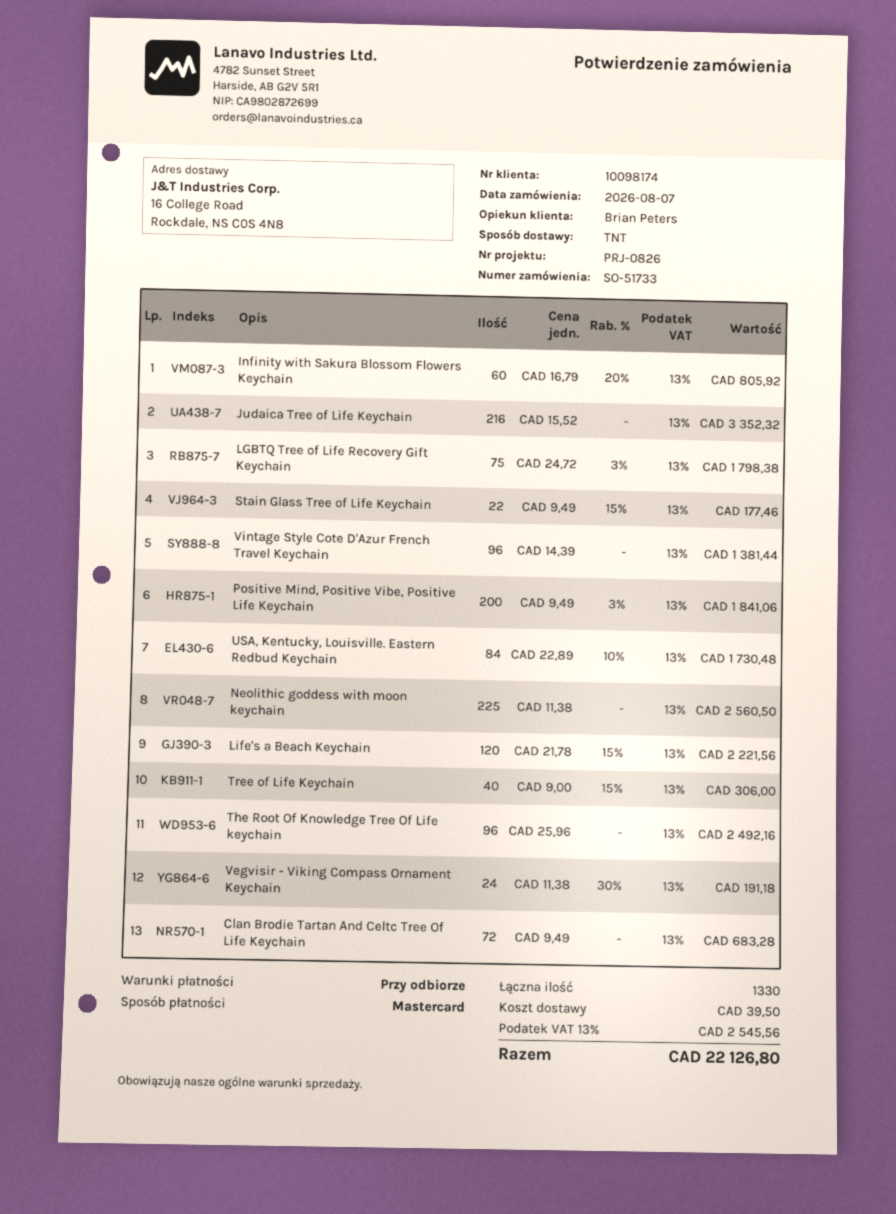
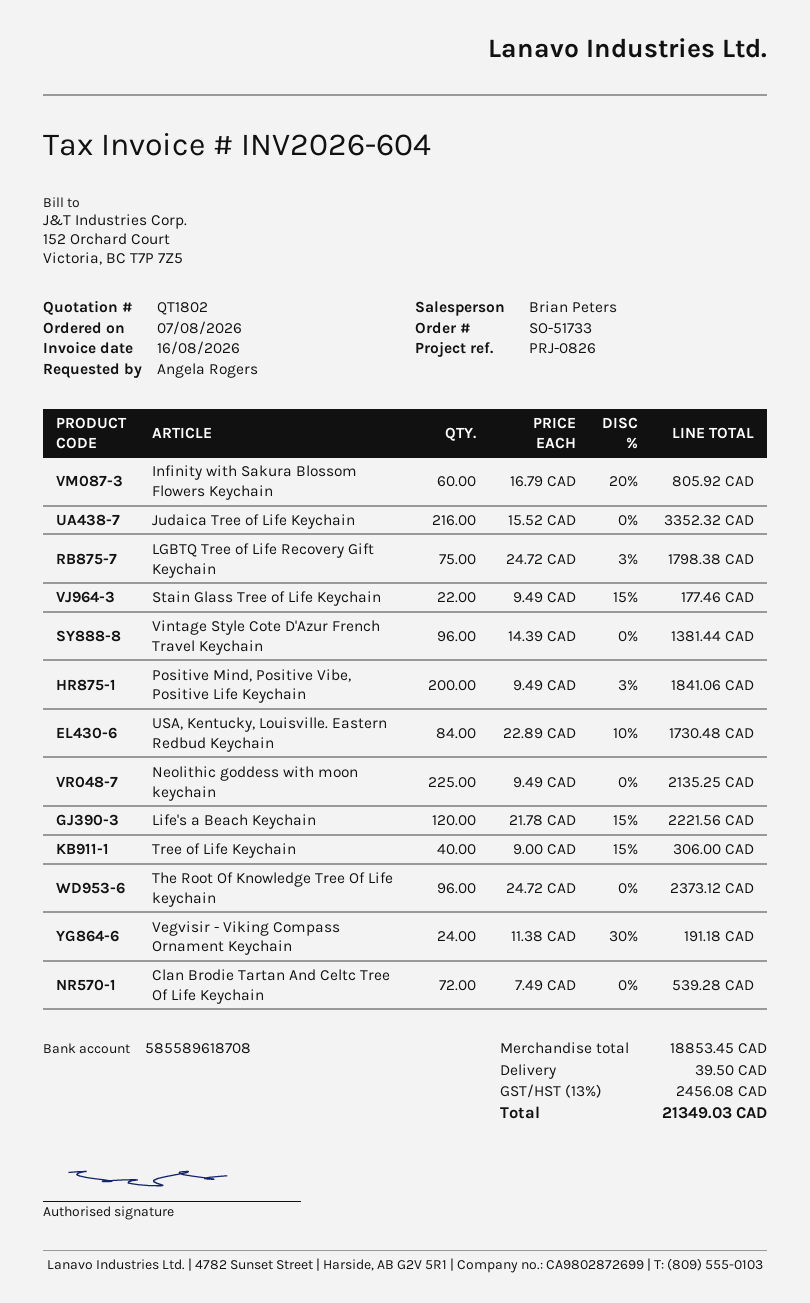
Neolithic goddess with moon keychain: 225 x 11.38 = 2560.50 -> 225 x 9.49 = 2135.25
The Root Of Knowledge Tree Of Life keychain: 96 x 25.96 = 2492.16 -> 96 x 24.72 = 2373.12
Clan Brodie Tartan And Celtc Tree Of Life Keychain: 72 x 9.49 = 683.28 -> 72 x 7.49 = 539.28
tax: 13% = 2545.56 -> 13% = 2456.08
total: 22126.80 -> 21349.03

